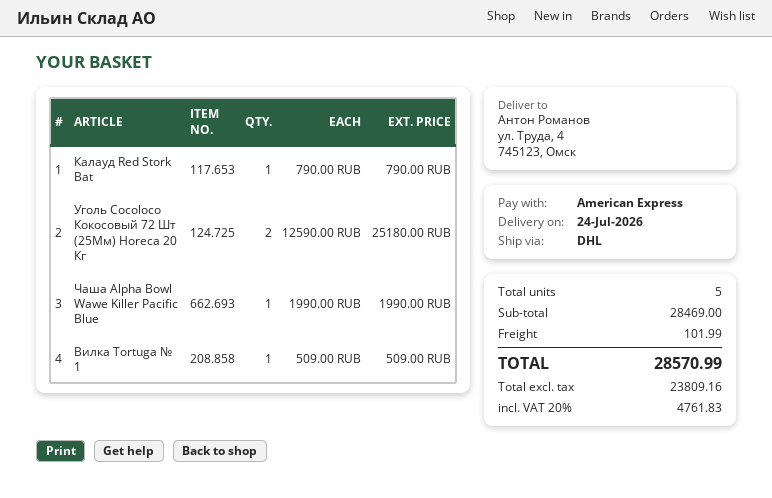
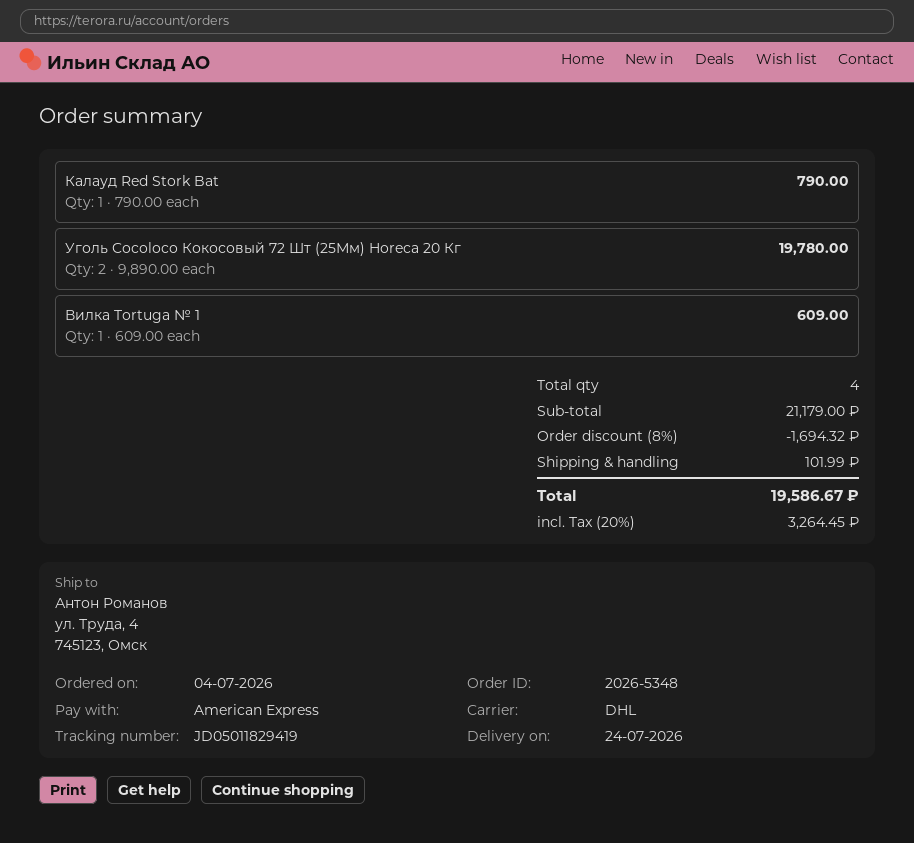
Уголь Cocoloco Кокосовый 72 Шт (25Мм) Horeca 20 Кг: 2 x 12590.00 = 25180.00 -> 2 x 9890.00 = 19780.00
Чаша Alpha Bowl Wawe Killer Pacific Blue: 1 x 1990.00 = 1990.00 -> none
Вилка Tortuga № 1: 1 x 509.00 = 509.00 -> 1 x 609.00 = 609.00
total quantity: 5 -> 4
subtotal: 28469.00 -> 21179.00
discount: none -> 8% = 1694.32
tax: 20% = 4761.83 -> 20% = 3264.45
total: 28570.99 -> 19586.67

